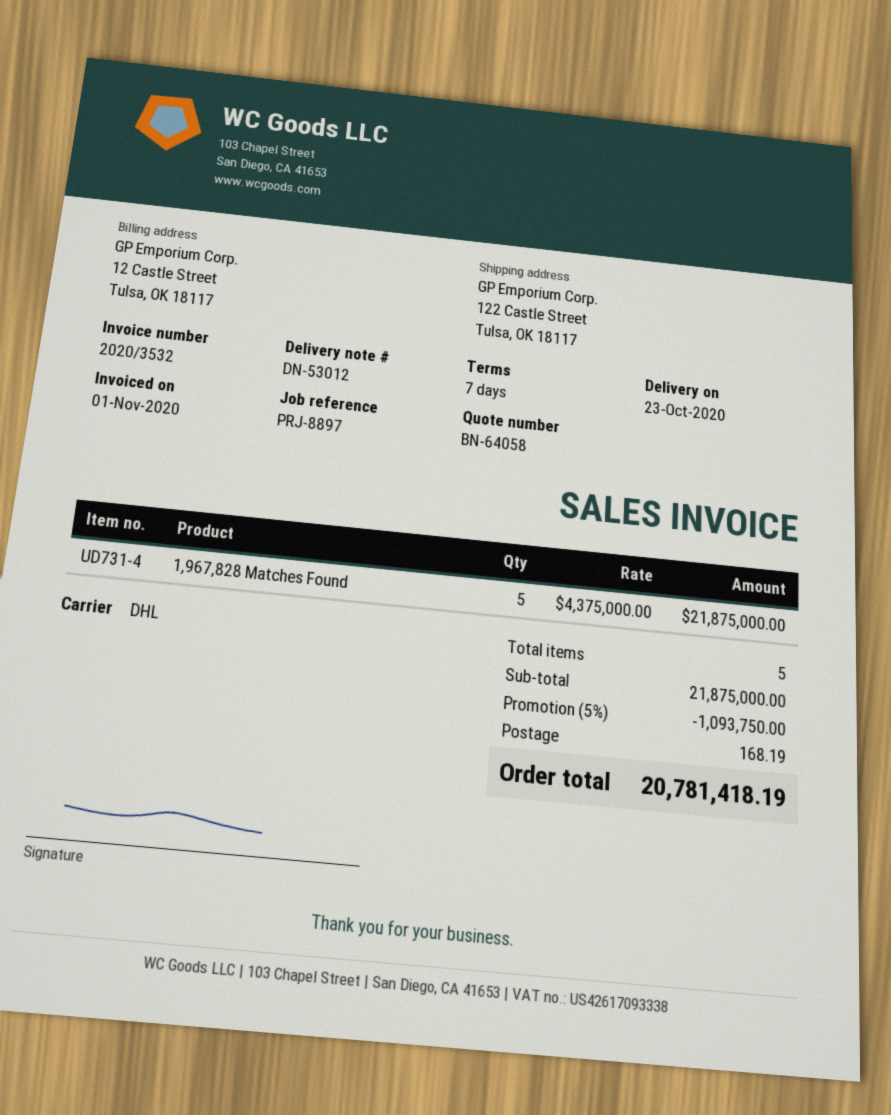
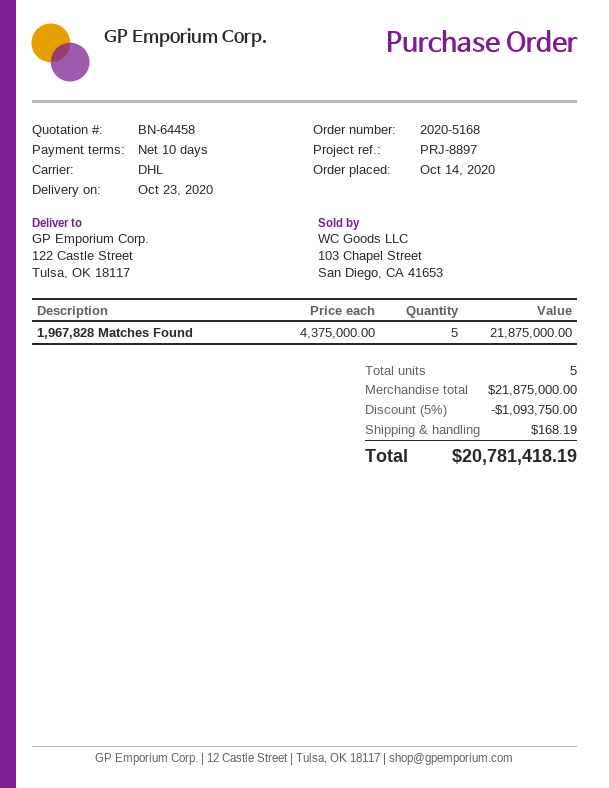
quote number: BN-64058 -> BN-64458
payment terms: 7 days -> 10 days

